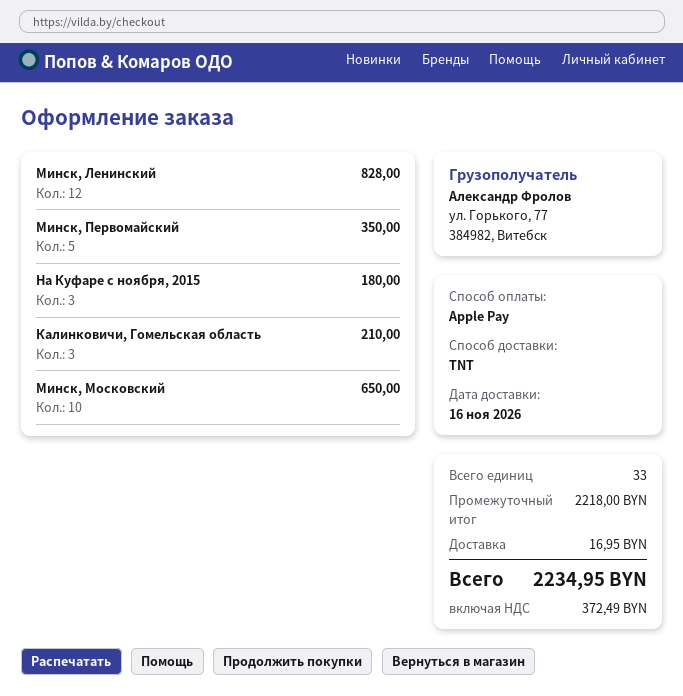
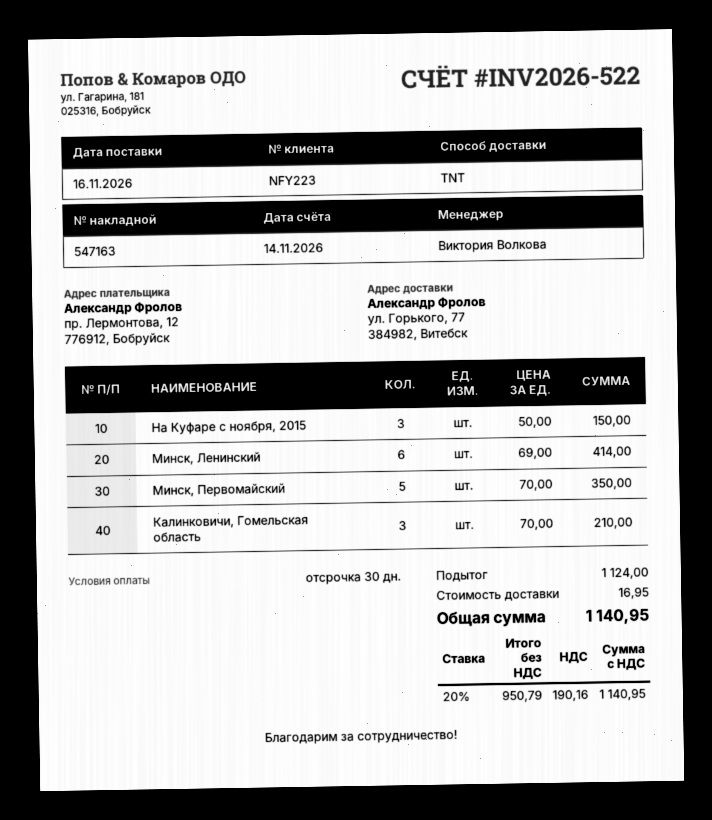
Минск, Ленинский: 12 for 828.00 -> 6 for 414.00
На Куфаре с ноября, 2015: 3 for 180.00 -> 3 for 150.00
Минск, Московский: 10 for 650.00 -> none
subtotal: 2218.00 -> 1124.00
tax: 372.49 -> 190.16
total: 2234.95 -> 1140.95

